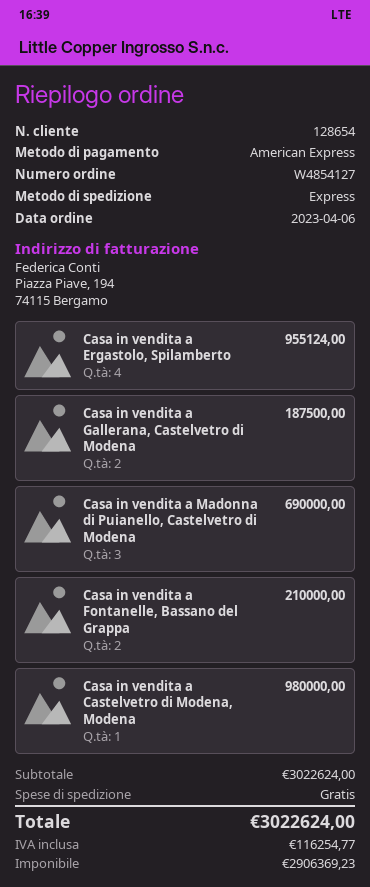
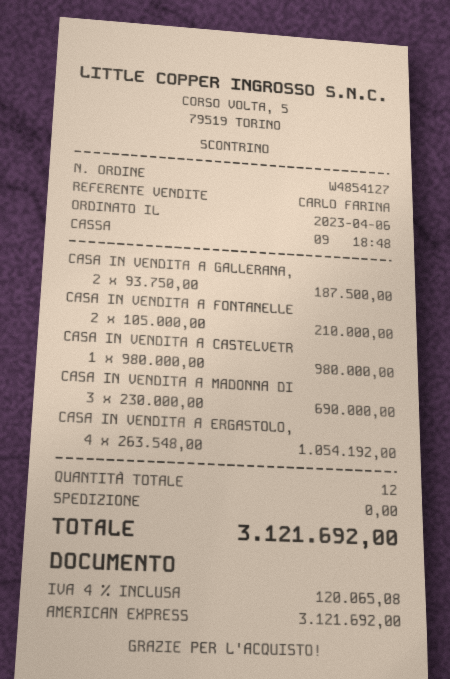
Casa in vendita a Ergastolo, Spilamberto: 4 for 955124.00 -> 4 for 1054192.00
tax: 116254.77 -> 120065.08
total: 3022624.00 -> 3121692.00

